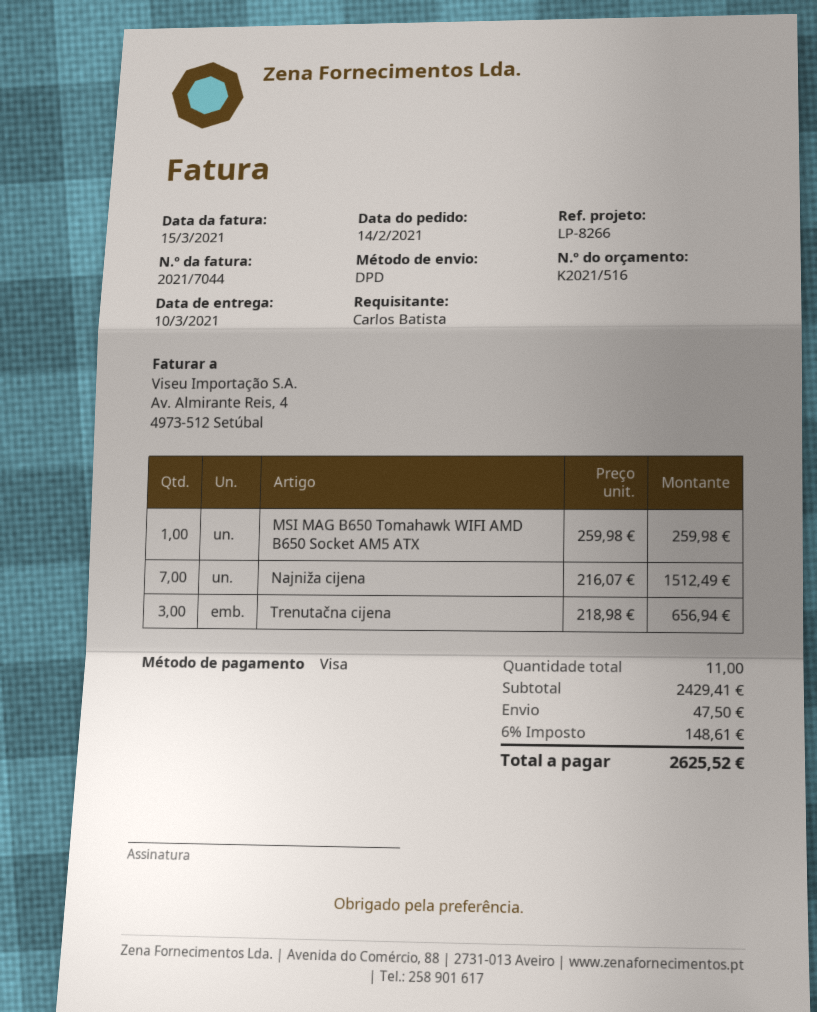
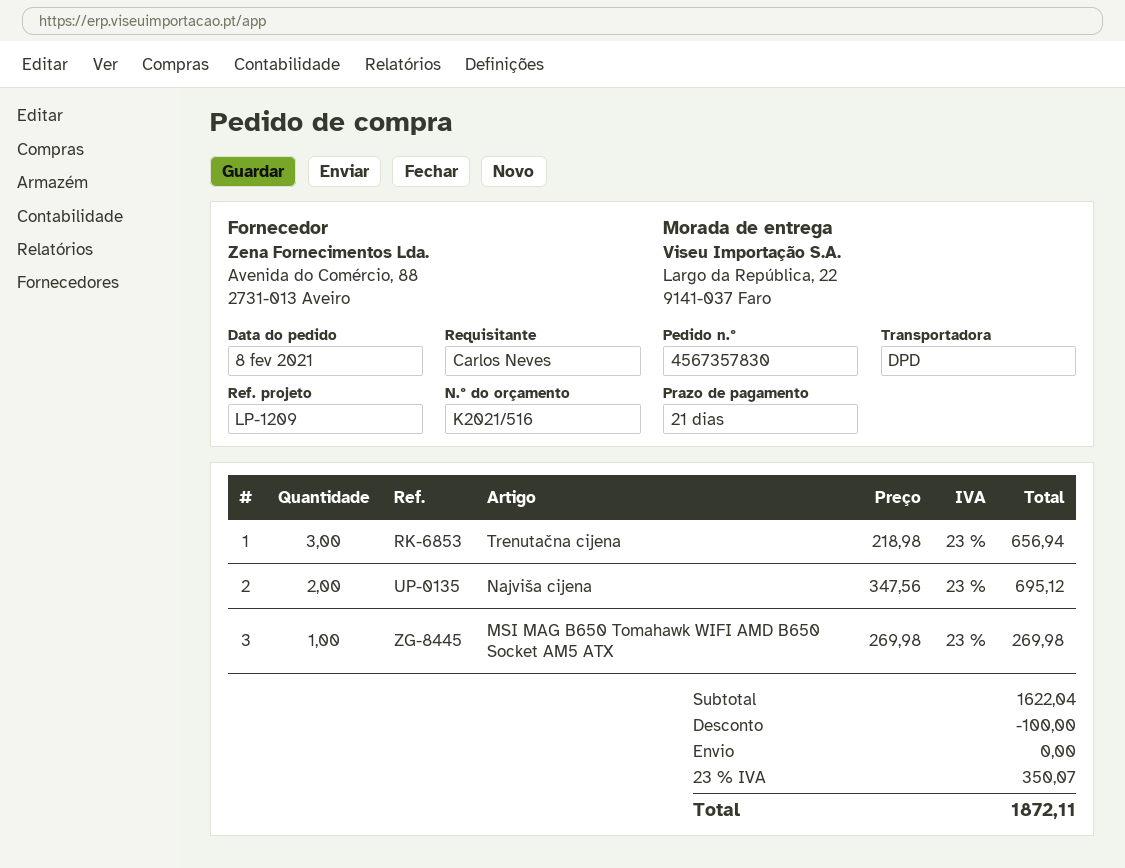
order date: 2021-02-14 -> 2021-02-08
reference: LP-8266 -> LP-1209
ordered by: Carlos Batista -> Carlos Neves
MSI MAG B650 Tomahawk WIFI AMD B650 Socket AM5 ATX: 1 x 259.98 = 259.98 -> 1 x 269.98 = 269.98
Najniža cijena: 7 x 216.07 = 1512.49 -> none
Najviša cijena: none -> 2 x 347.56 = 695.12
subtotal: 2429.41 -> 1622.04
discount: none -> 100.00
shipping: 47.50 -> 0.00
tax: 6% = 148.61 -> 23% = 350.07
total: 2625.52 -> 1872.11

